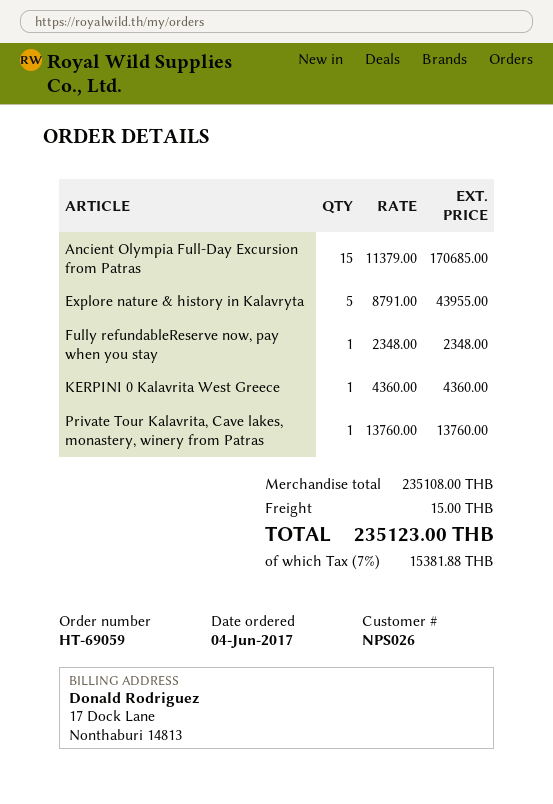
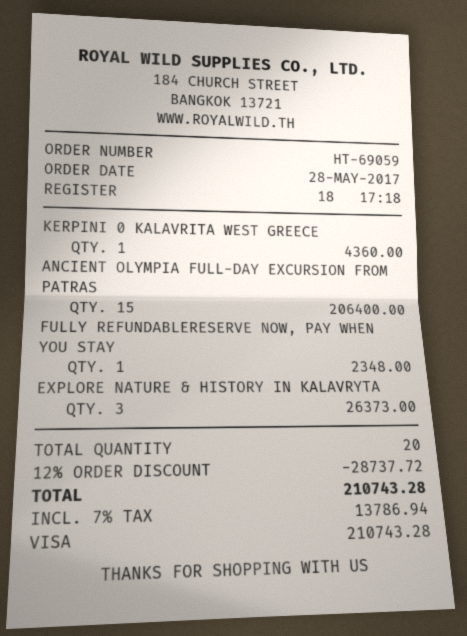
order date: 2017-06-04 -> 2017-05-28
Ancient Olympia Full-Day Excursion from Patras: 15 for 170685.00 -> 15 for 206400.00
Explore nature & history in Kalavryta: 5 for 43955.00 -> 3 for 26373.00
Private Tour Kalavrita, Cave lakes, monastery, winery from Patras: 1 for 13760.00 -> none
discount: none -> 12% = 28737.72
shipping: 15.00 -> none
tax: 7% = 15381.88 -> 7% = 13786.94
total: 235123.00 -> 210743.28

